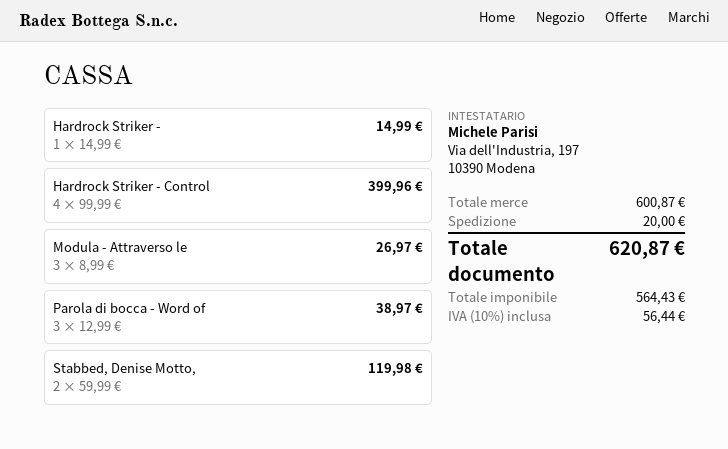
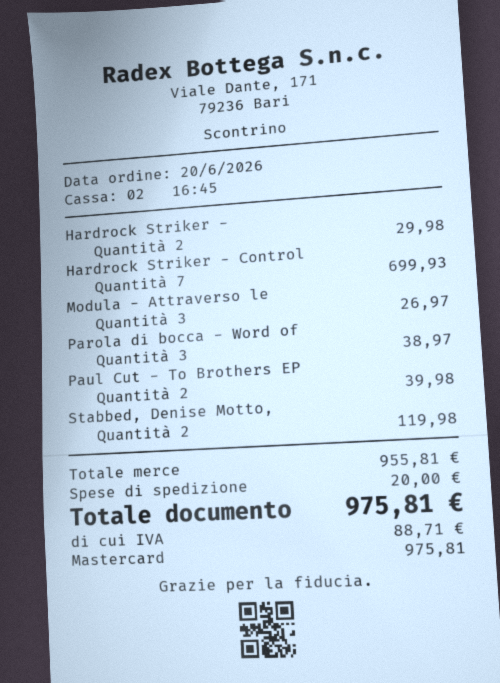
Hardrock Striker -: 1 for 14.99 -> 2 for 29.98
Hardrock Striker - Control: 4 for 399.96 -> 7 for 699.93
Paul Cut - To Brothers EP: none -> 2 for 39.98
subtotal: 600.87 -> 955.81
tax: 56.44 -> 88.71
total: 620.87 -> 975.81

